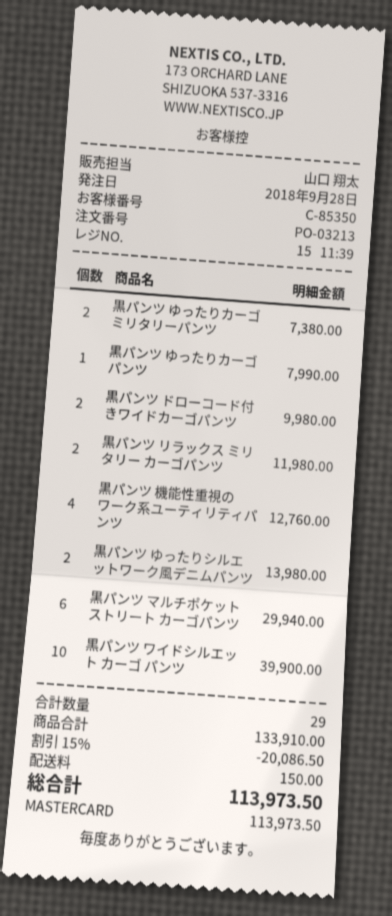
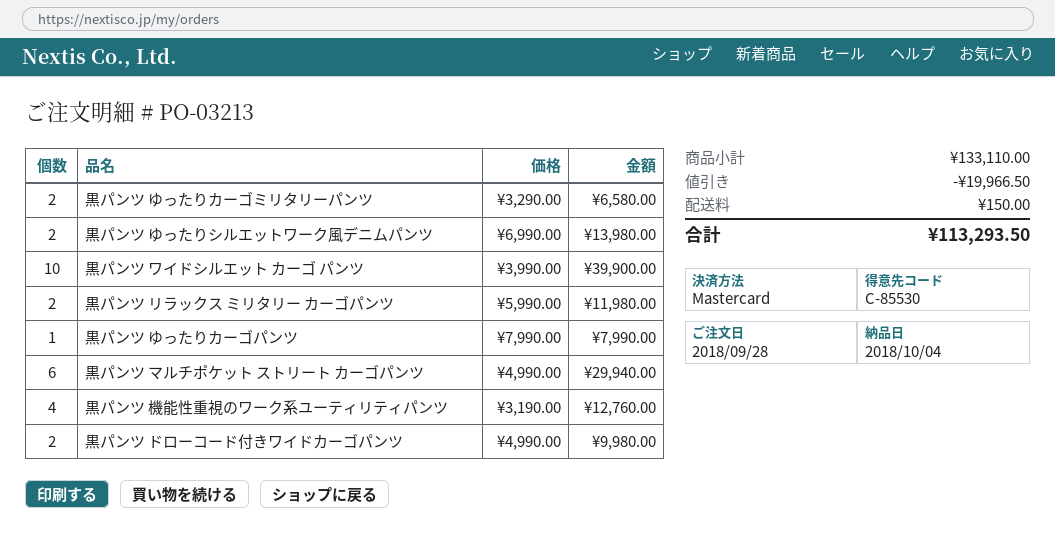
customer number: C-85350 -> C-85530
黒パンツ ゆったりカーゴミリタリーパンツ: 2 for 7380.00 -> 2 for 6580.00
subtotal: 133910.00 -> 133110.00
discount: 20086.50 -> 19966.50
total: 113973.50 -> 113293.50

